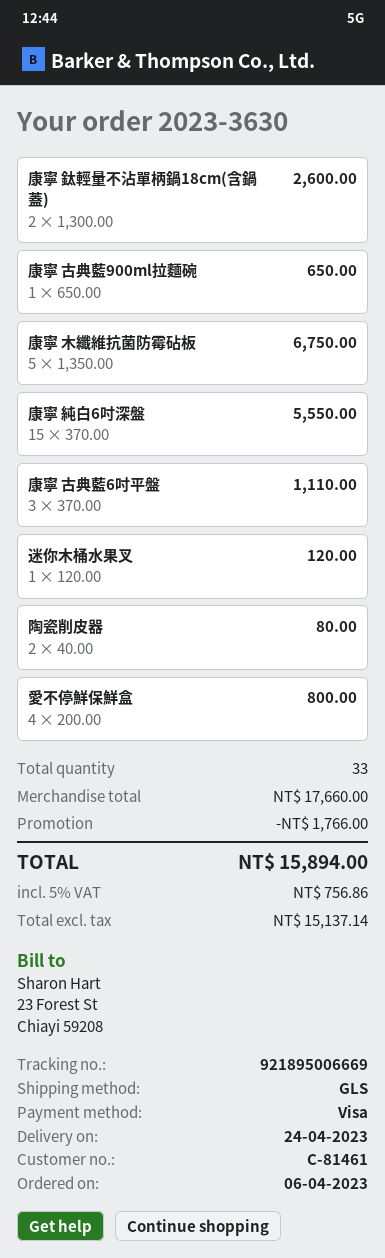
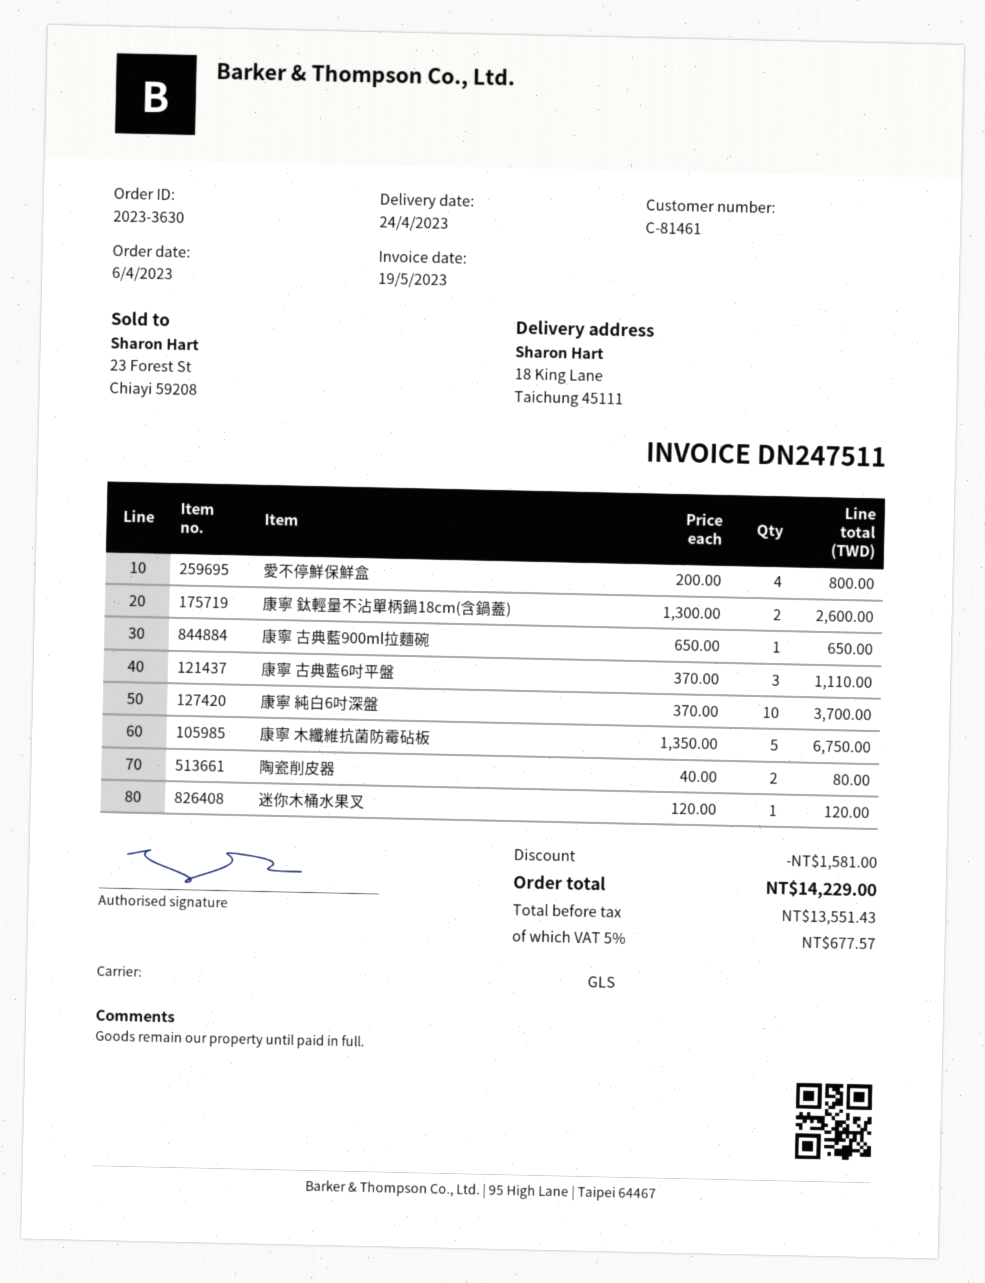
康寧 純白6吋深盤: 15 x 370.00 = 5550.00 -> 10 x 370.00 = 3700.00
discount: 1766.00 -> 1581.00
net: 15137.14 -> 13551.43
tax: 5% = 756.86 -> 5% = 677.57
total: 15894.00 -> 14229.00

